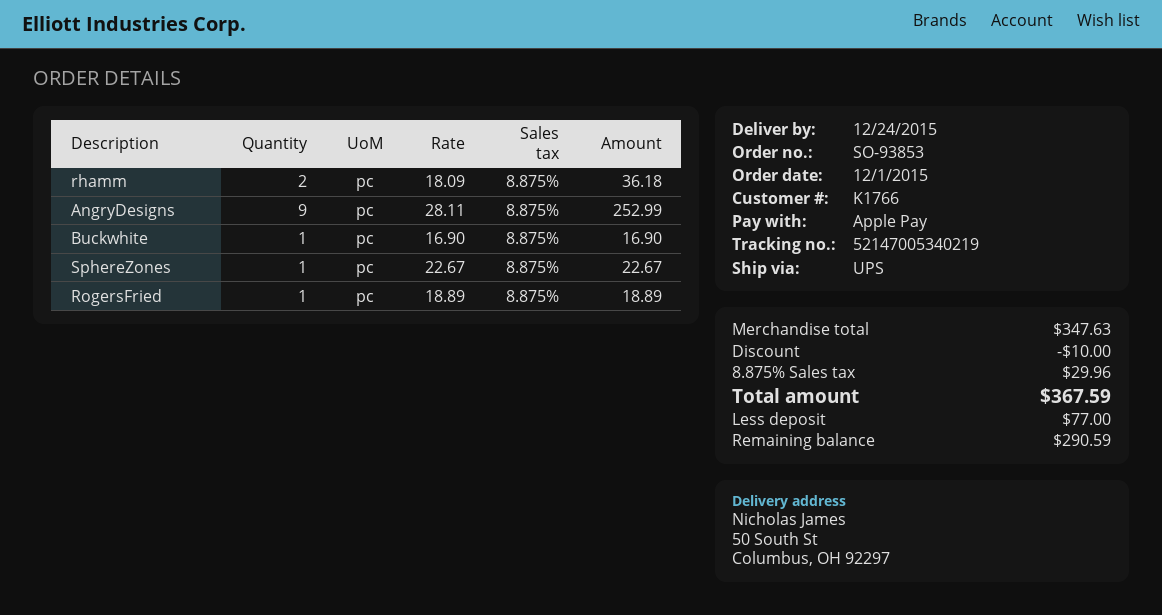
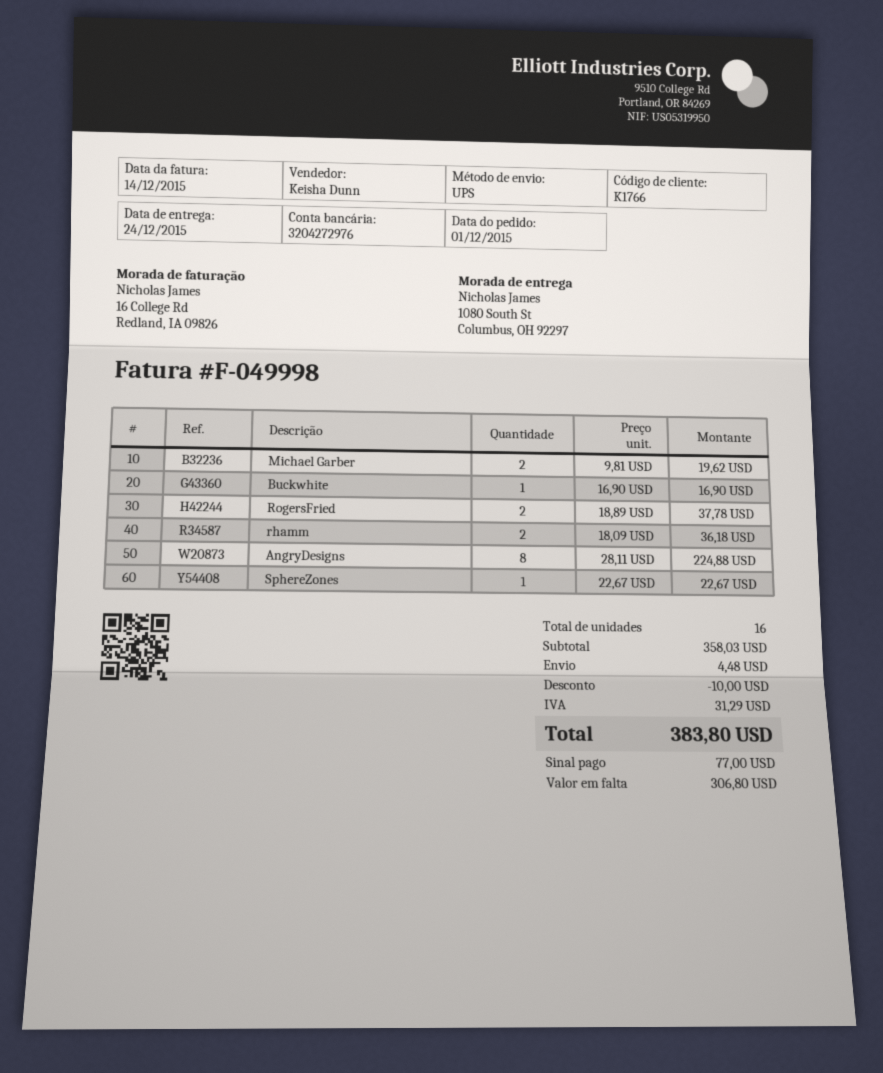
ship to: 50 South St, Columbus, OH 92297 -> 1080 South St, Columbus, OH 92297
AngryDesigns: 9 x 28.11 = 252.99 -> 8 x 28.11 = 224.88
RogersFried: 1 x 18.89 = 18.89 -> 2 x 18.89 = 37.78
Michael Garber: none -> 2 x 9.81 = 19.62
subtotal: 347.63 -> 358.03
shipping: none -> 4.48
tax: 29.96 -> 31.29
total: 367.59 -> 383.80
balance: 290.59 -> 306.80

